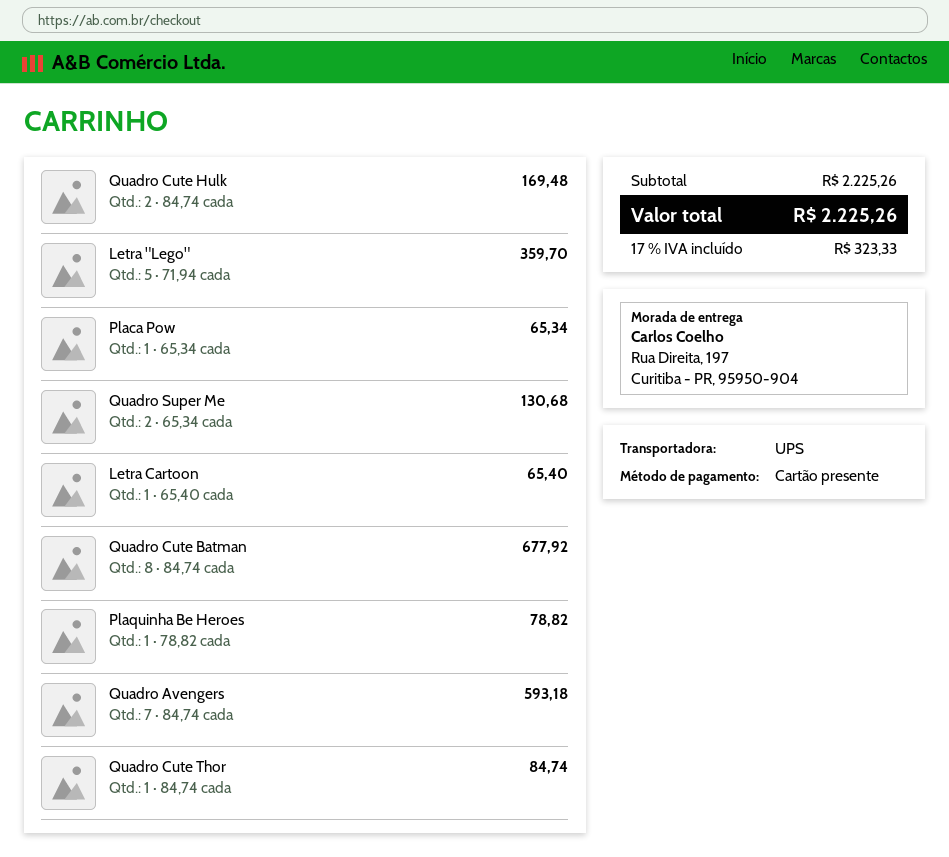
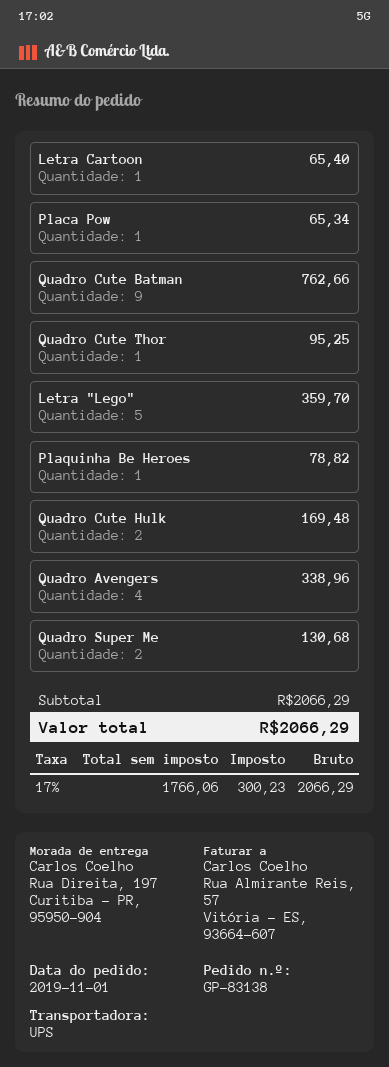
Quadro Cute Batman: 8 for 677.92 -> 9 for 762.66
Quadro Avengers: 7 for 593.18 -> 4 for 338.96
Quadro Cute Thor: 1 for 84.74 -> 1 for 95.25
subtotal: 2225.26 -> 2066.29
tax: 17% = 323.33 -> 17% = 300.23
total: 2225.26 -> 2066.29

